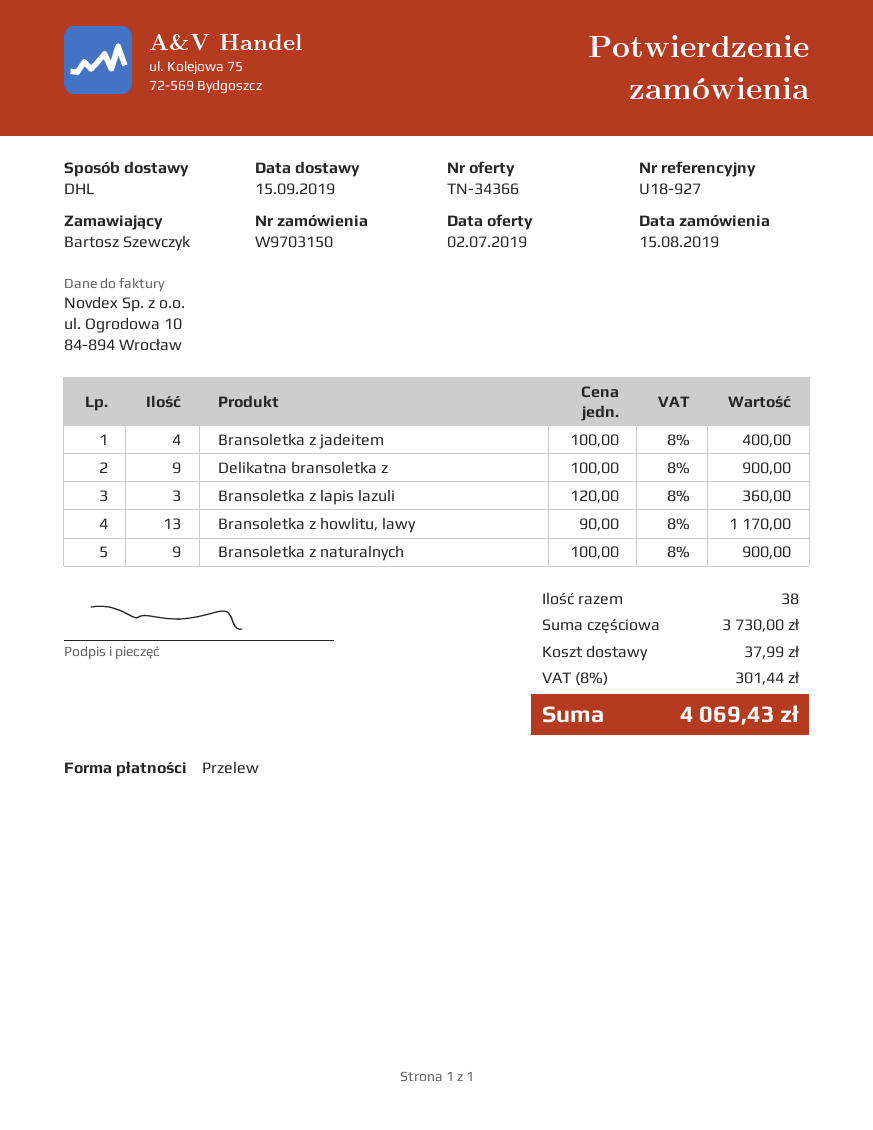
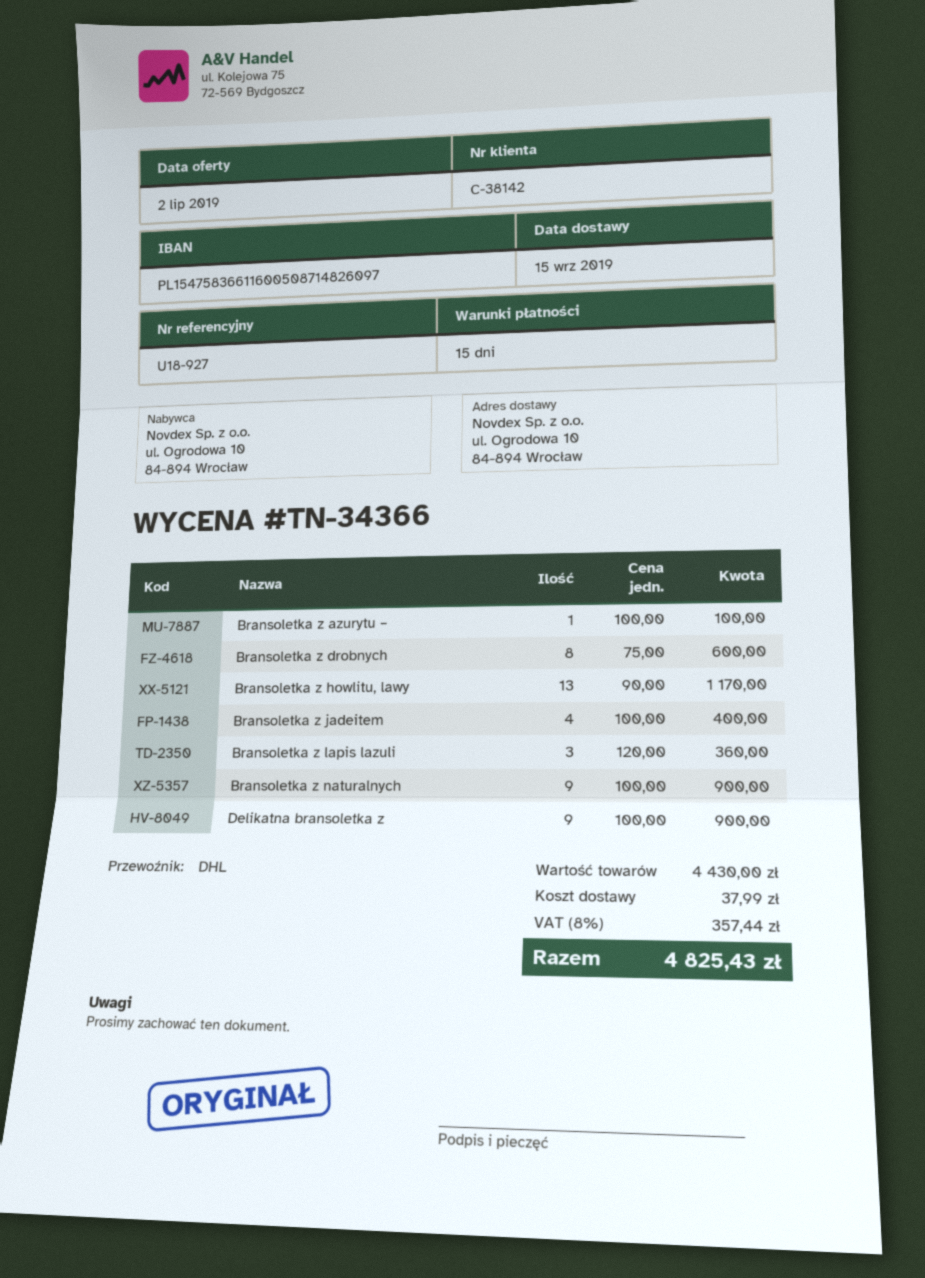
Bransoletka z azurytu –: none -> 1 x 100.00 = 100.00
Bransoletka z drobnych: none -> 8 x 75.00 = 600.00
subtotal: 3730.00 -> 4430.00
tax: 8% = 301.44 -> 8% = 357.44
total: 4069.43 -> 4825.43

